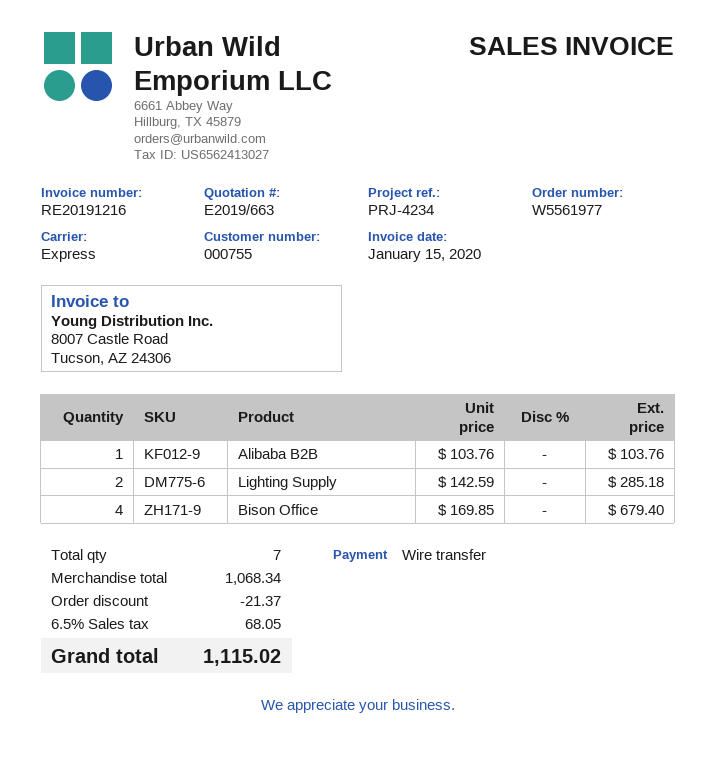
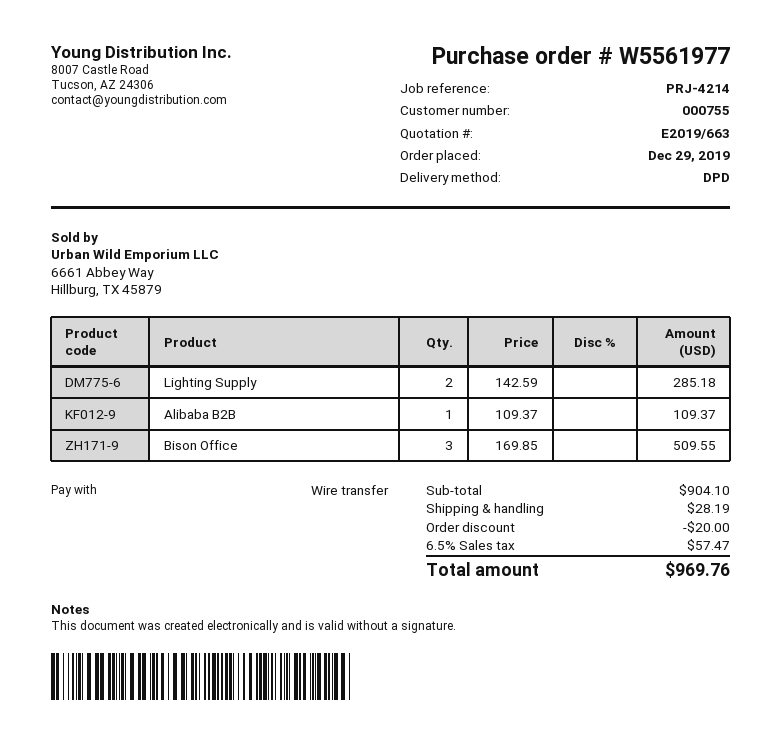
reference: PRJ-4234 -> PRJ-4214
shipping method: express -> DPD
Alibaba B2B: 1 x 103.76 = 103.76 -> 1 x 109.37 = 109.37
Bison Office: 4 x 169.85 = 679.40 -> 3 x 169.85 = 509.55
subtotal: 1068.34 -> 904.10
discount: 21.37 -> 20.00
shipping: none -> 28.19
tax: 6.5% = 68.05 -> 6.5% = 57.47
total: 1115.02 -> 969.76

